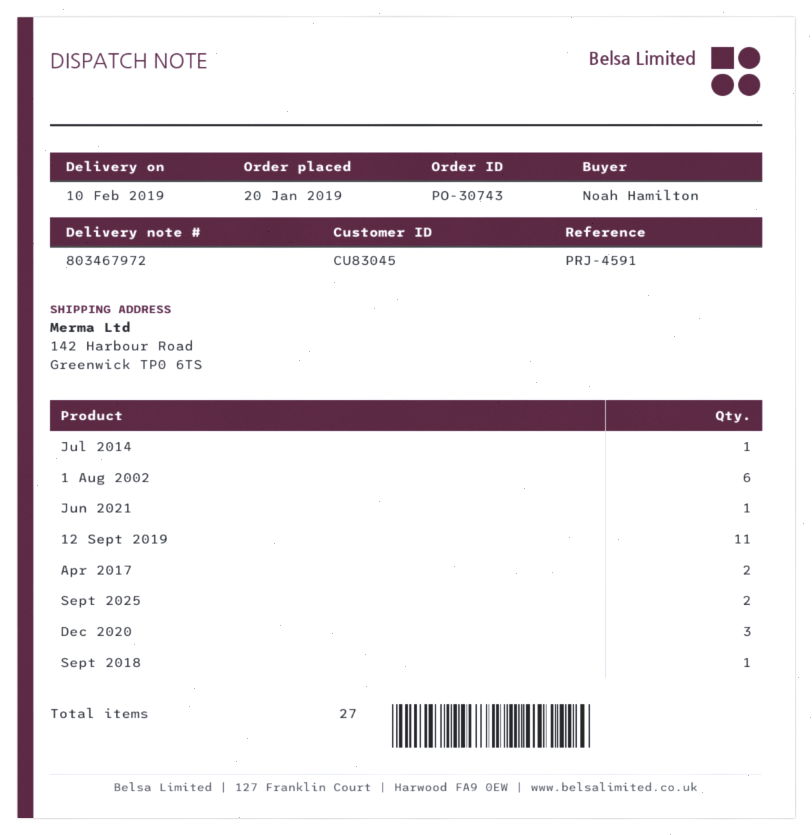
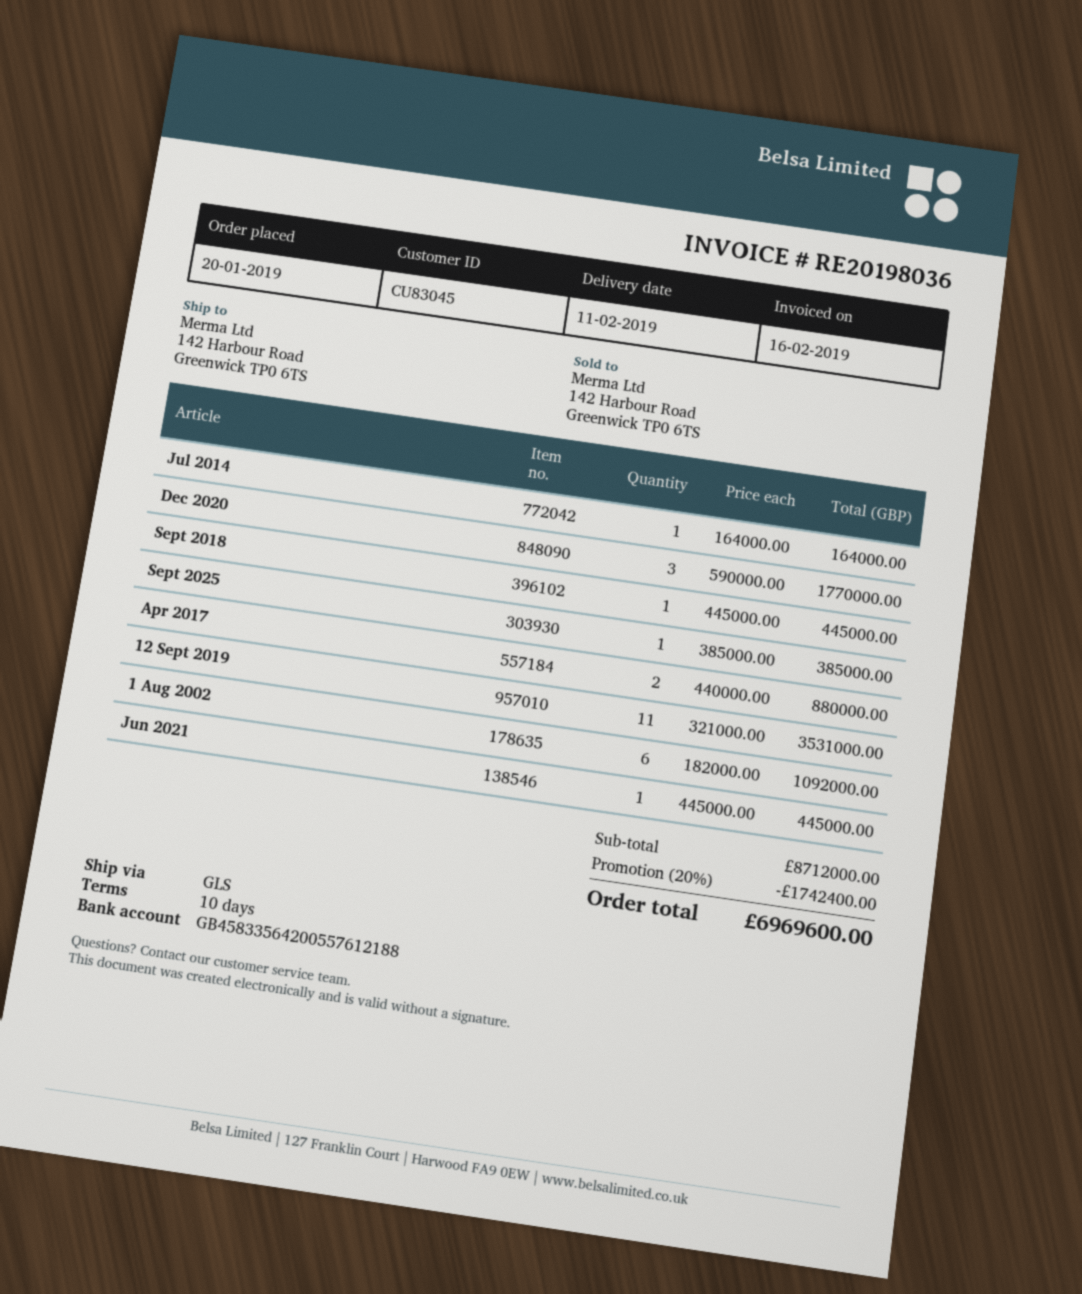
delivery date: 2019-02-10 -> 2019-02-11
Sept 2025: 2 -> 1

